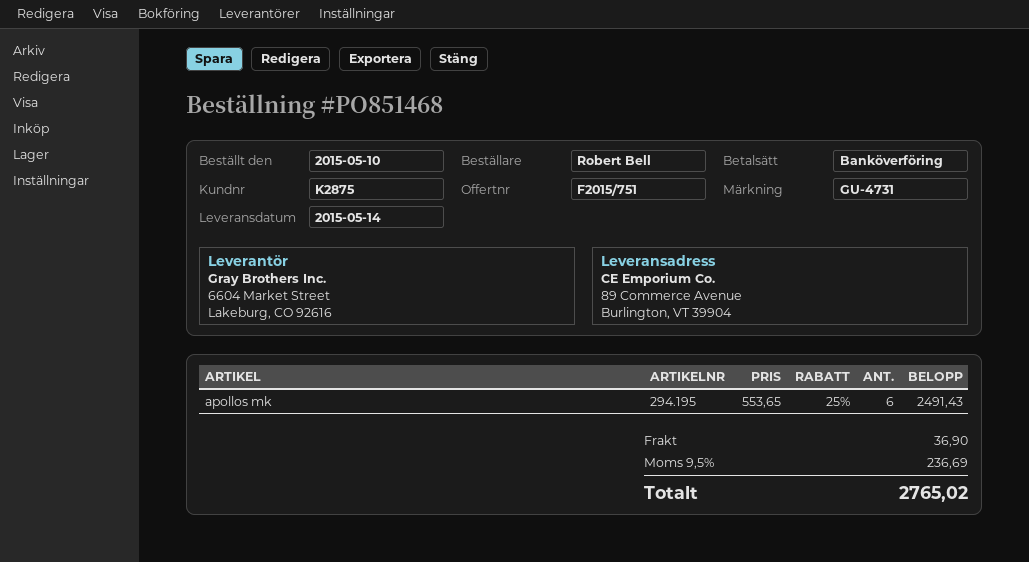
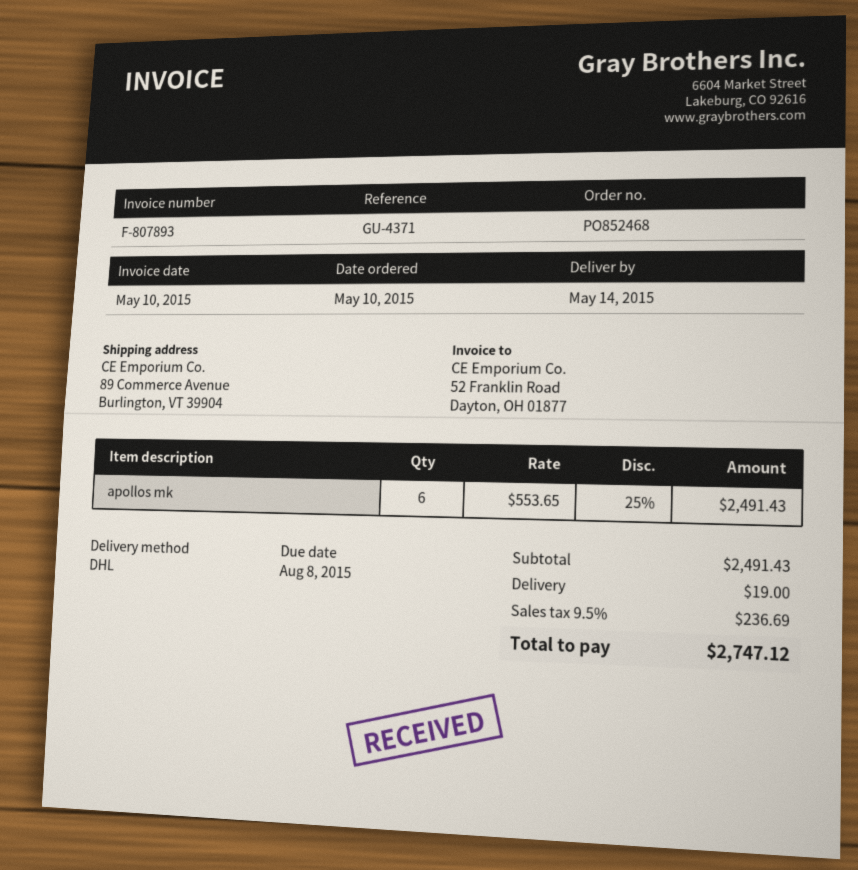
order number: PO851468 -> PO852468
reference: GU-4731 -> GU-4371
shipping: 36.90 -> 19.00
total: 2765.02 -> 2747.12

